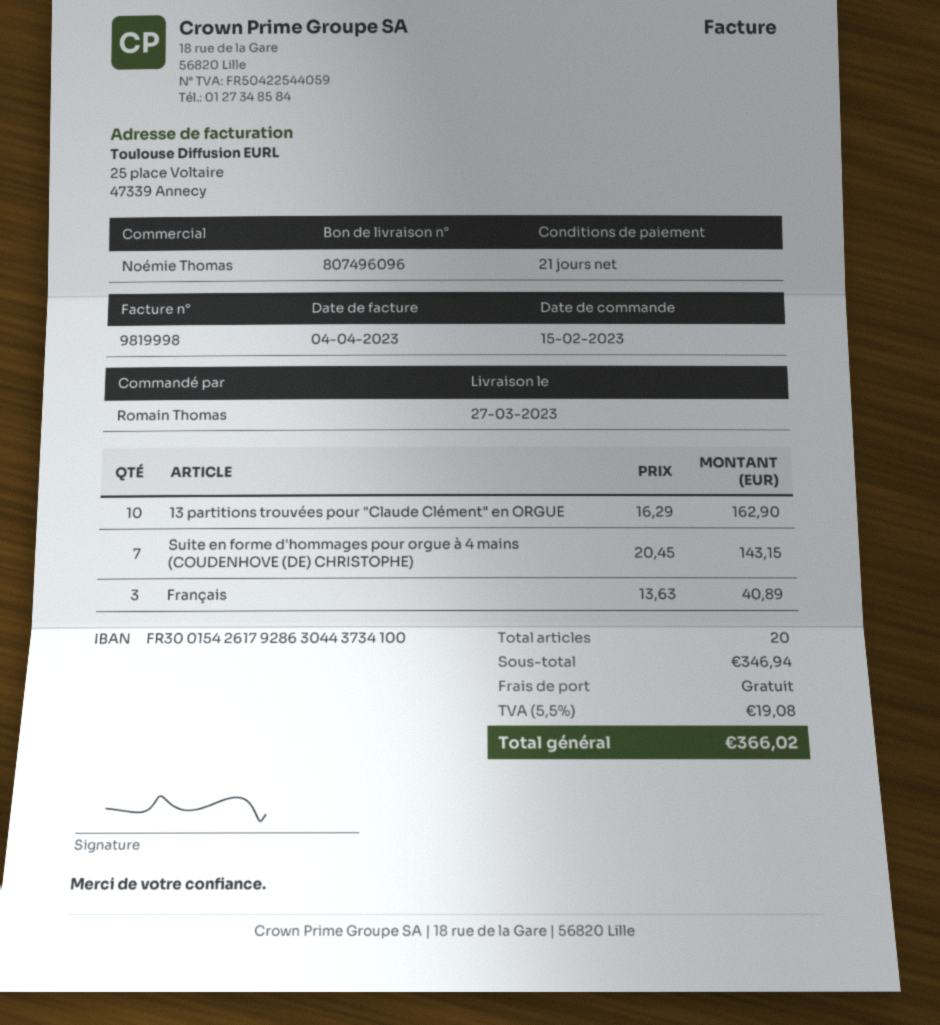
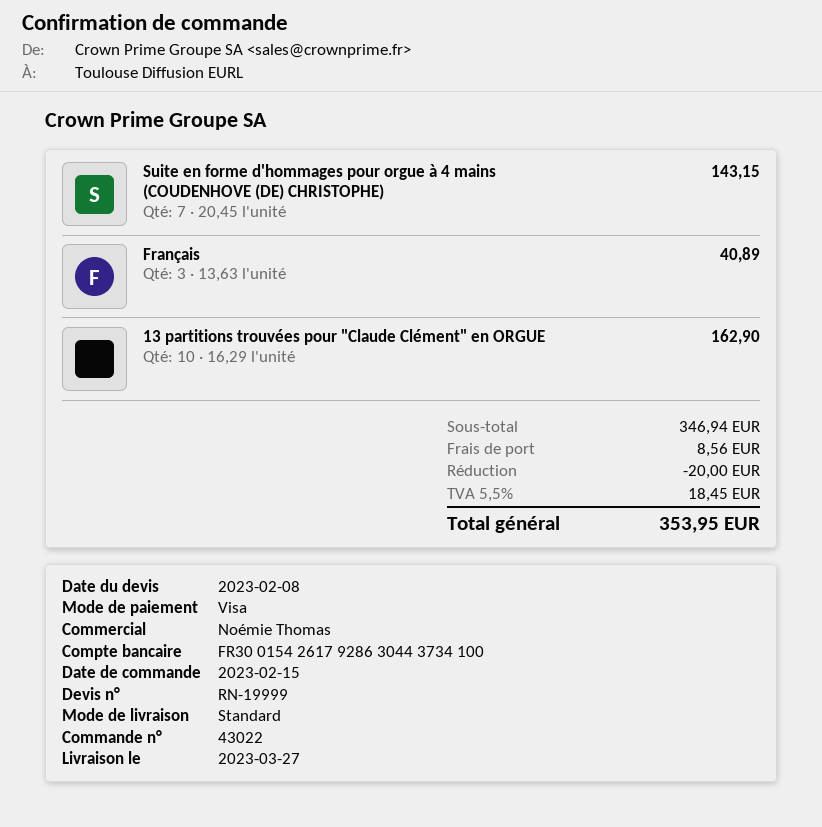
discount: none -> 20.00
shipping: 0.00 -> 8.56
tax: 5.5% = 19.08 -> 5.5% = 18.45
total: 366.02 -> 353.95

